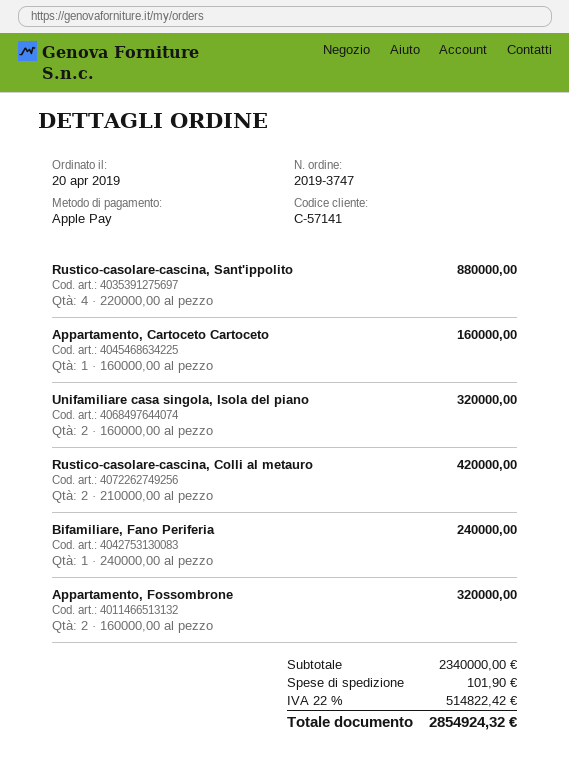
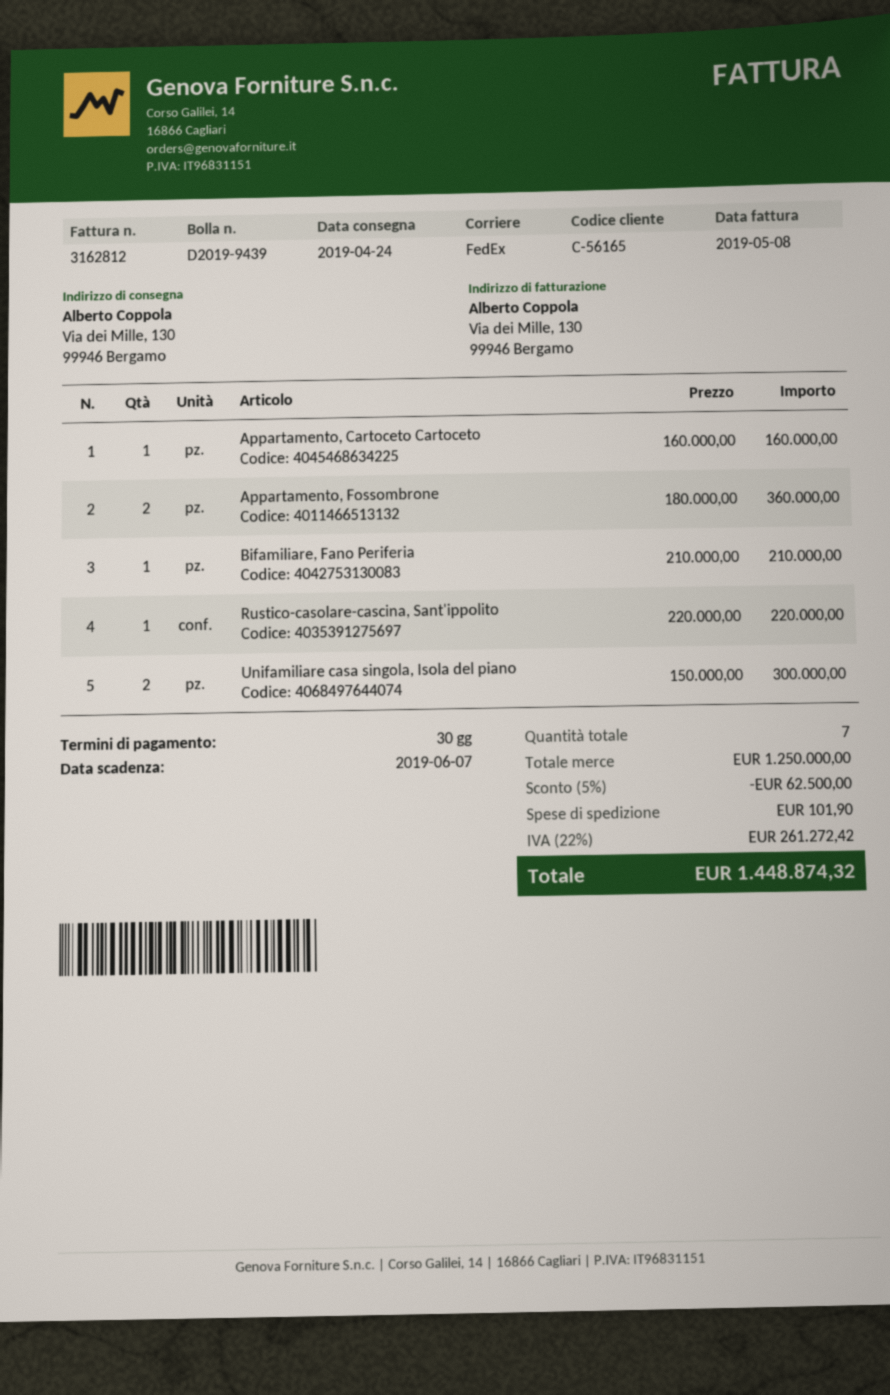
customer number: C-57141 -> C-56165
Rustico-casolare-cascina, Sant'ippolito: 4 x 220000.00 = 880000.00 -> 1 x 220000.00 = 220000.00
Unifamiliare casa singola, Isola del piano: 2 x 160000.00 = 320000.00 -> 2 x 150000.00 = 300000.00
Rustico-casolare-cascina, Colli al metauro: 2 x 210000.00 = 420000.00 -> none
Bifamiliare, Fano Periferia: 1 x 240000.00 = 240000.00 -> 1 x 210000.00 = 210000.00
Appartamento, Fossombrone: 2 x 160000.00 = 320000.00 -> 2 x 180000.00 = 360000.00
subtotal: 2340000.00 -> 1250000.00
discount: none -> 5% = 62500.00
tax: 22% = 514822.42 -> 22% = 261272.42
total: 2854924.32 -> 1448874.32

